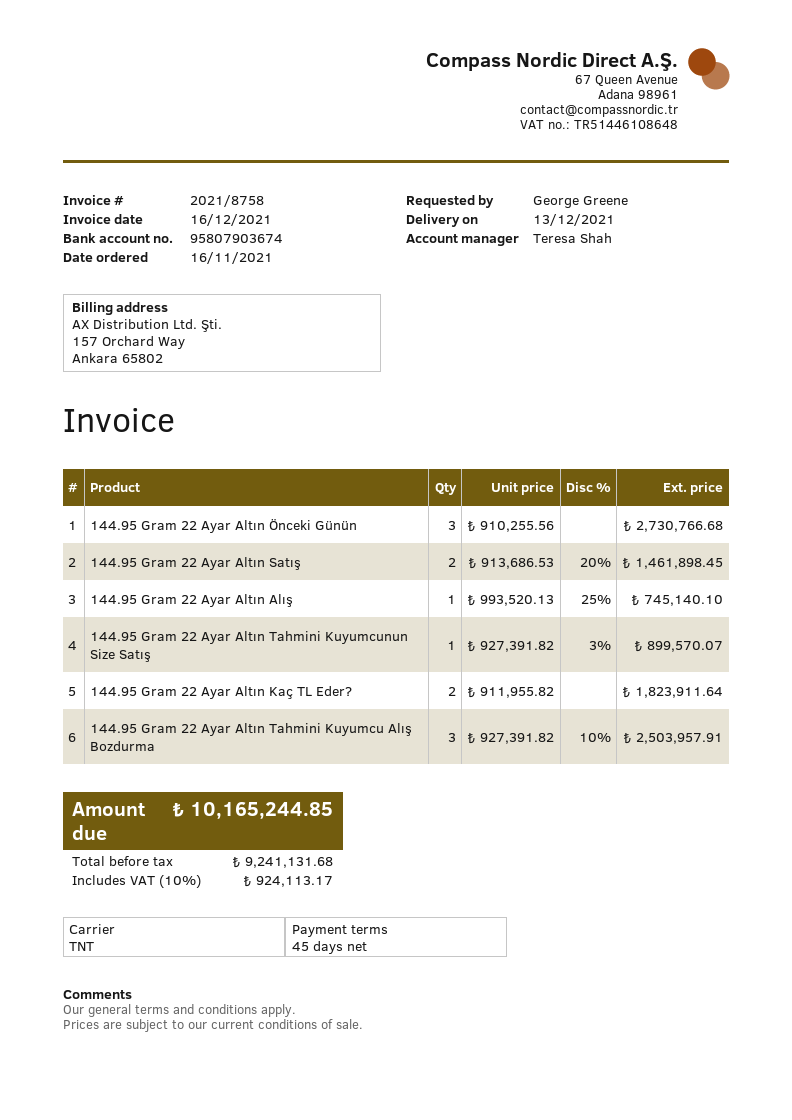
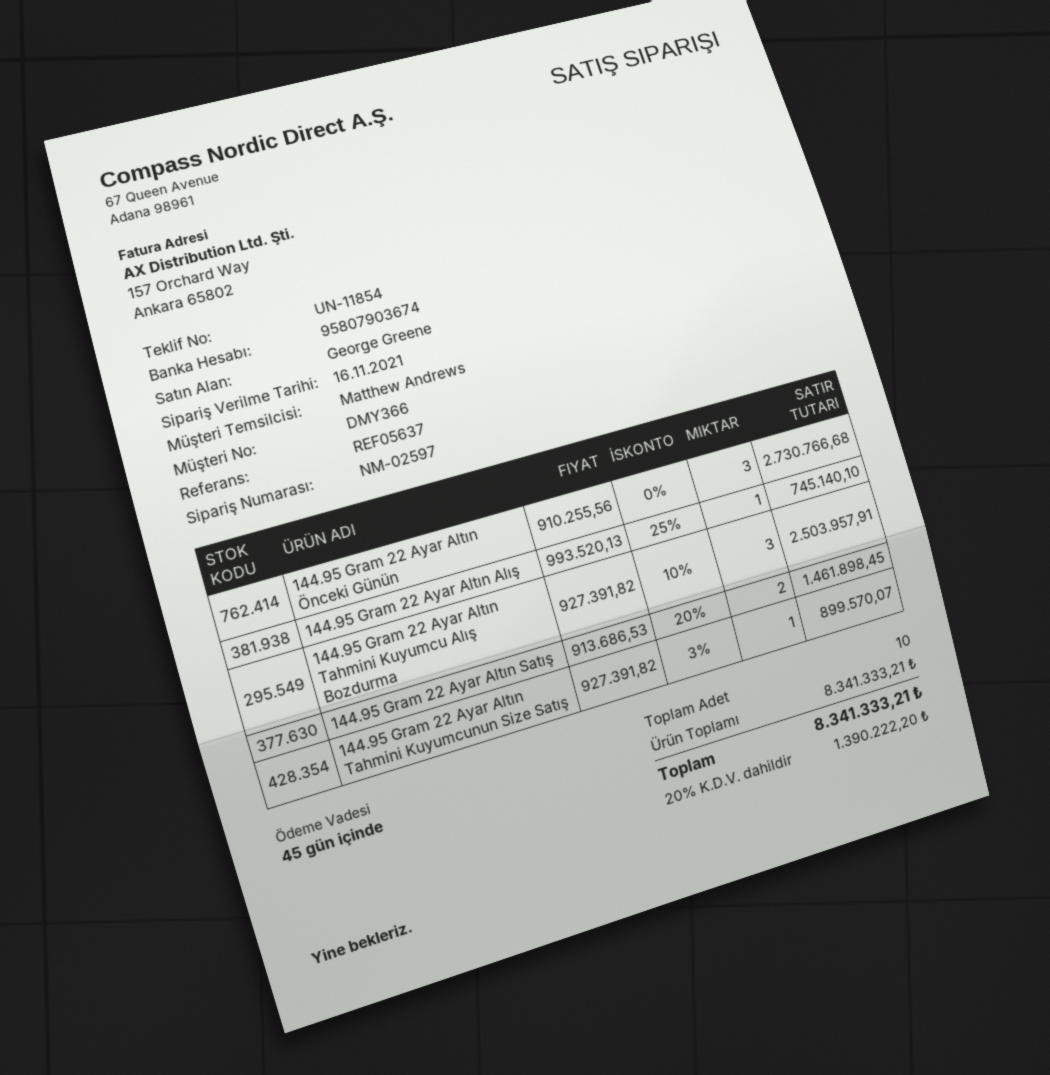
sales rep: Teresa Shah -> Matthew Andrews
144.95 Gram 22 Ayar Altın Kaç TL Eder?: 2 x 911955.82 = 1823911.64 -> none
tax: 10% = 924113.17 -> 20% = 1390222.20
total: 10165244.85 -> 8341333.21

